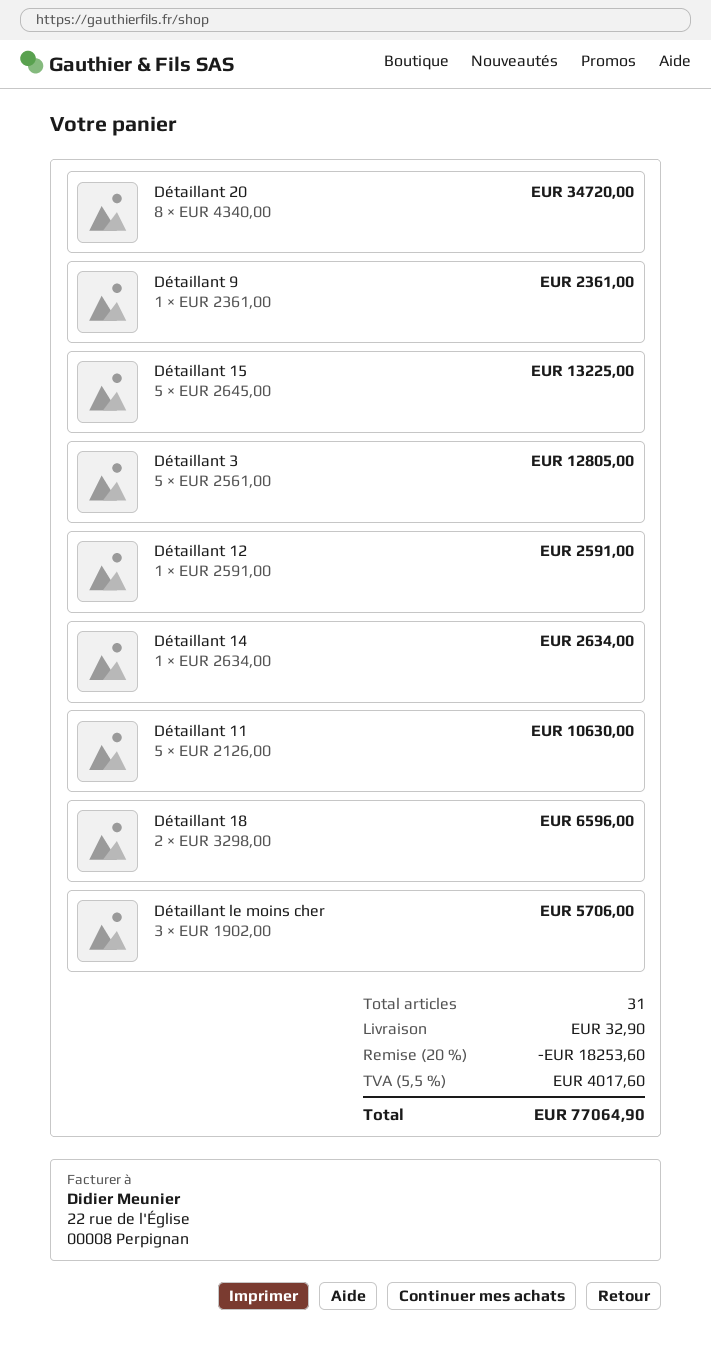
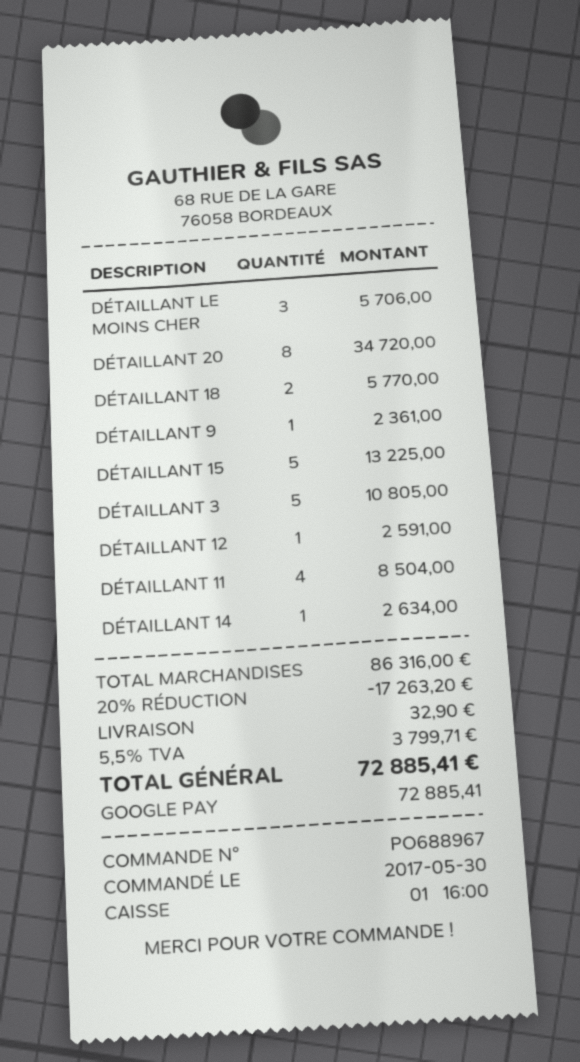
Détaillant 3: 5 for 12805.00 -> 5 for 10805.00
Détaillant 11: 5 for 10630.00 -> 4 for 8504.00
Détaillant 18: 2 for 6596.00 -> 2 for 5770.00
discount: 20% = 18253.60 -> 20% = 17263.20
tax: 5.5% = 4017.60 -> 5.5% = 3799.71
total: 77064.90 -> 72885.41

